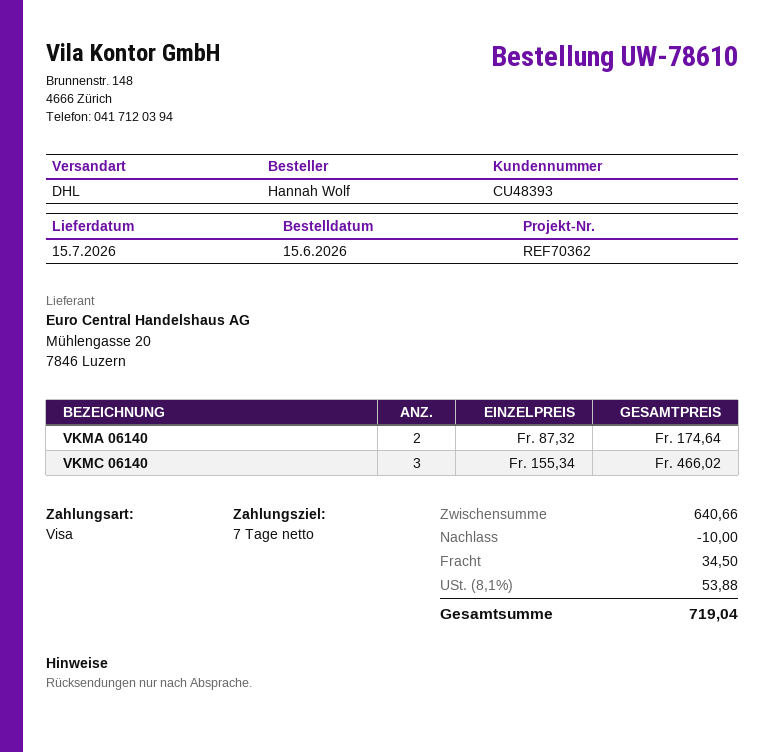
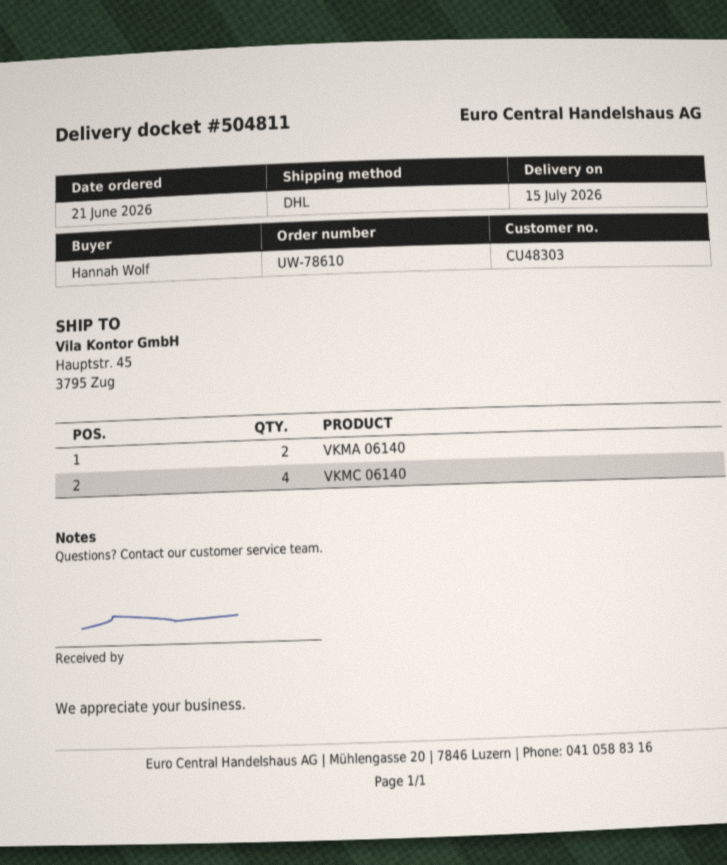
order date: 2026-06-15 -> 2026-06-21
customer number: CU48393 -> CU48303
VKMC 06140: 3 -> 4

